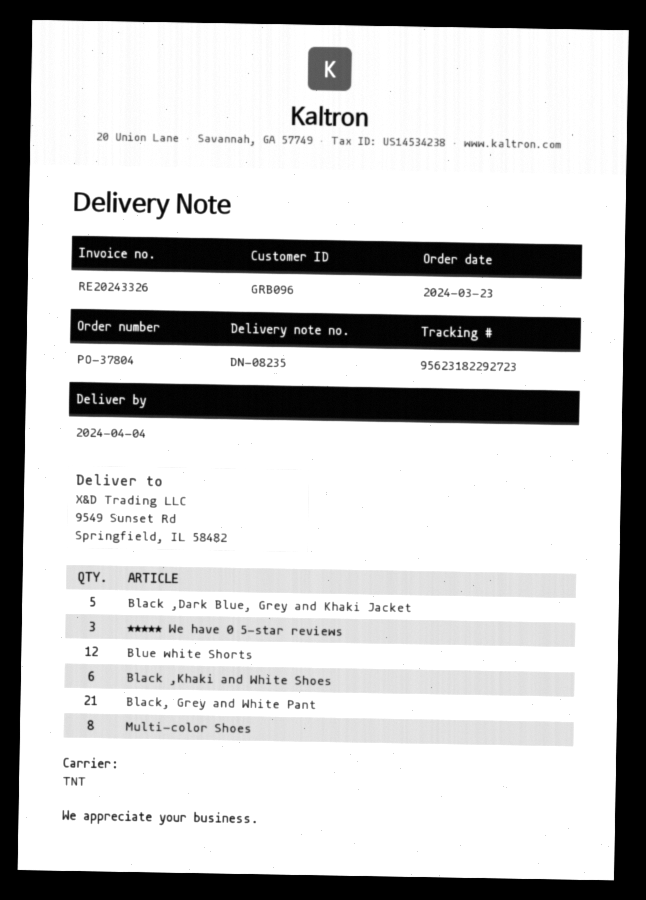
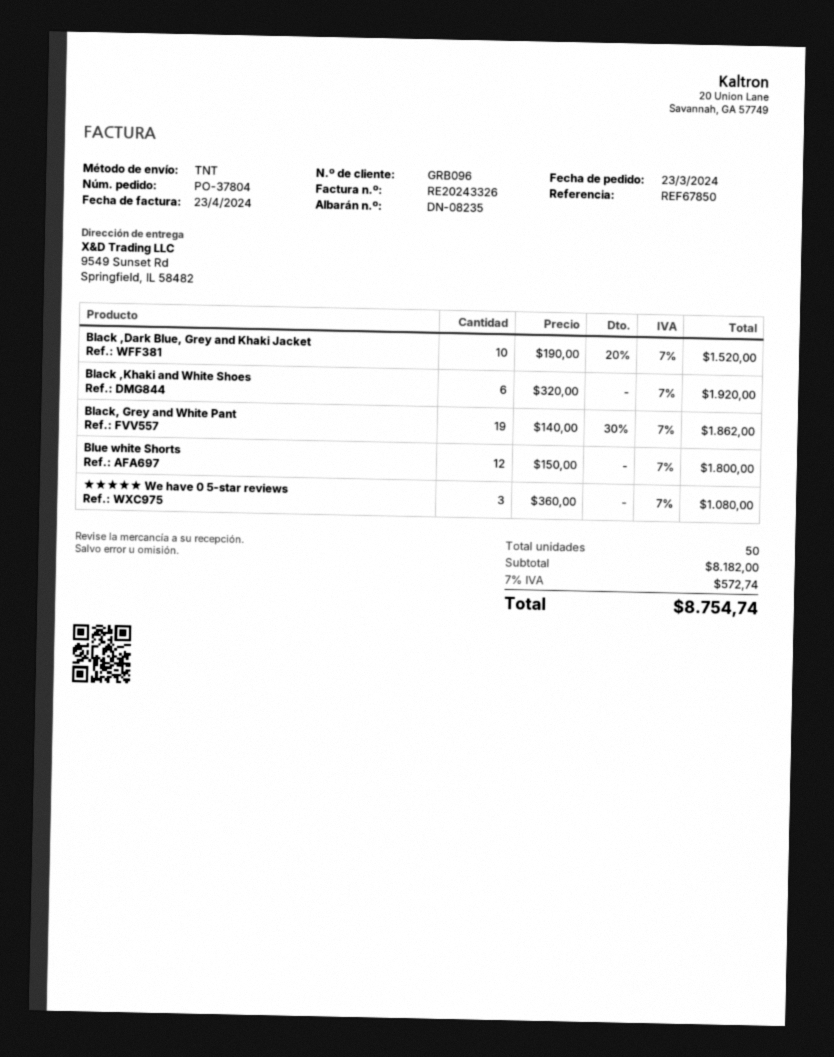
Black ,Dark Blue, Grey and Khaki Jacket: 5 -> 10
Black, Grey and White Pant: 21 -> 19
Multi-color Shoes: 8 -> none

